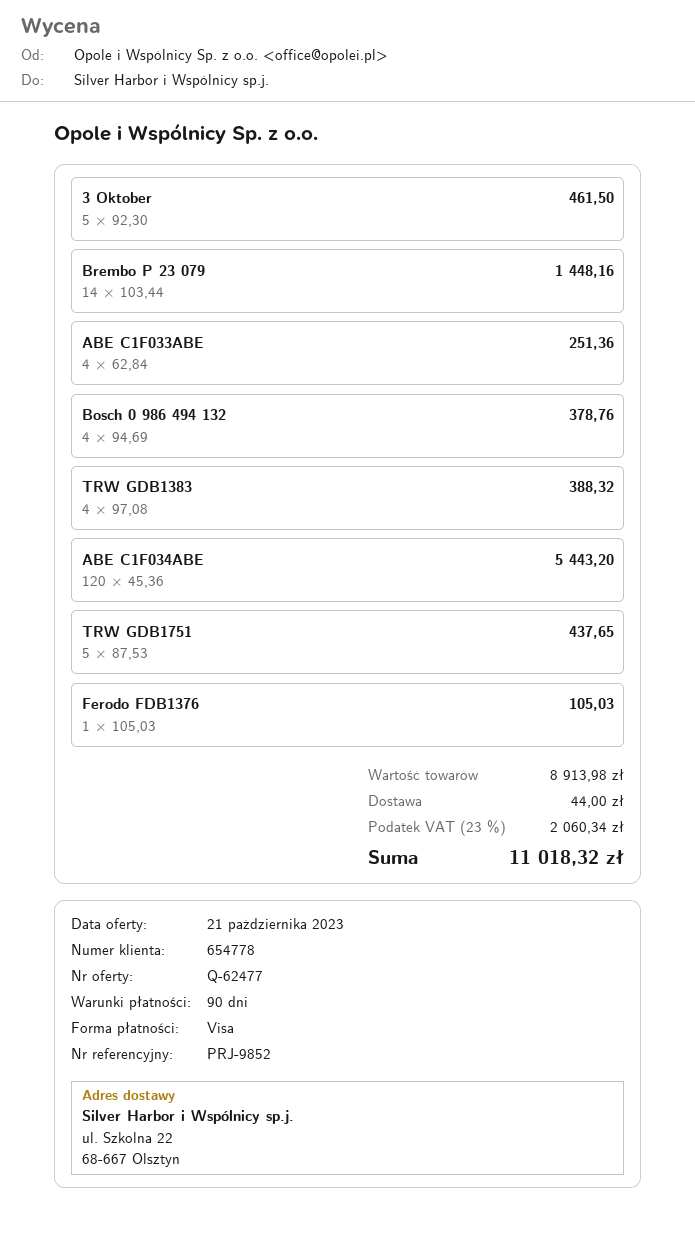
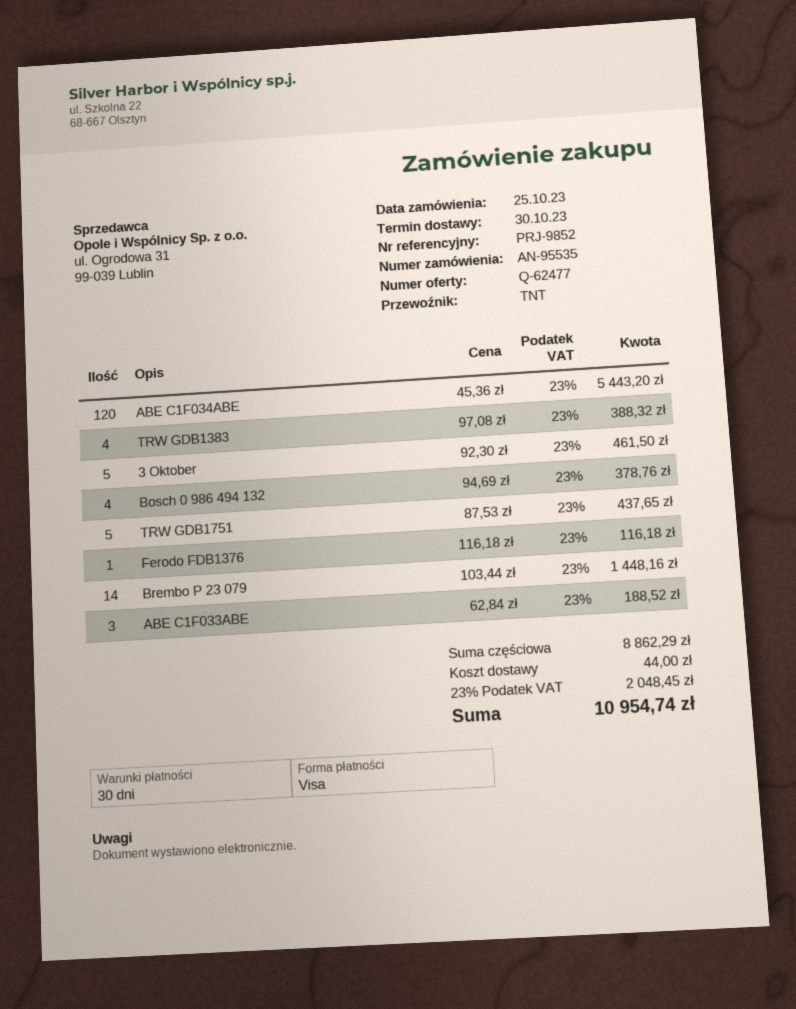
payment terms: 90 days -> 30 days
ABE C1F033ABE: 4 x 62.84 = 251.36 -> 3 x 62.84 = 188.52
Ferodo FDB1376: 1 x 105.03 = 105.03 -> 1 x 116.18 = 116.18
subtotal: 8913.98 -> 8862.29
tax: 23% = 2060.34 -> 23% = 2048.45
total: 11018.32 -> 10954.74

